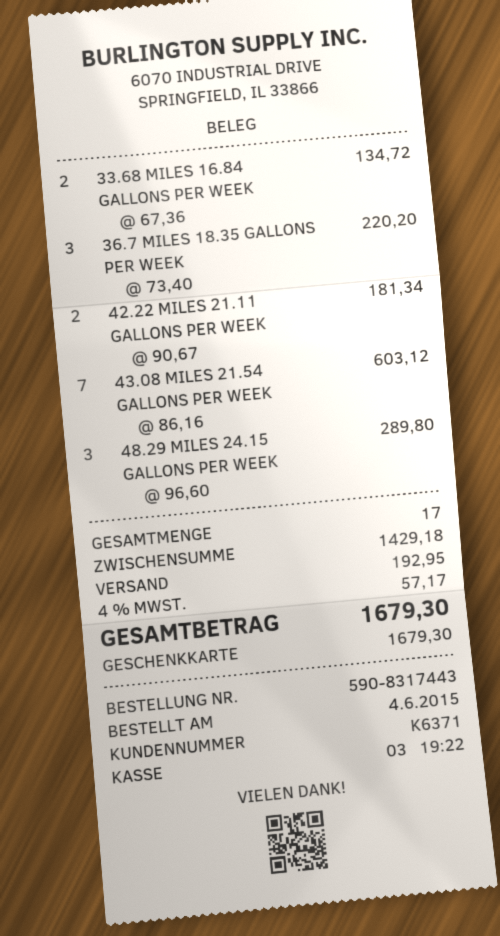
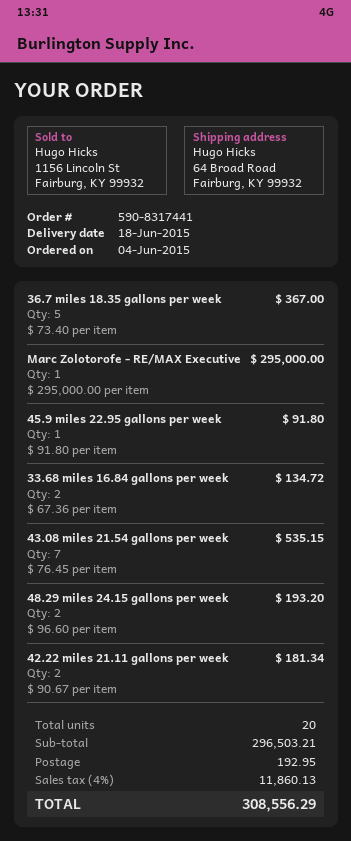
order number: 590-8317443 -> 590-8317441
36.7 MILES 18.35 GALLONS PER WEEK: 3 x 73.40 = 220.20 -> 5 x 73.40 = 367.00
43.08 MILES 21.54 GALLONS PER WEEK: 7 x 86.16 = 603.12 -> 7 x 76.45 = 535.15
48.29 MILES 24.15 GALLONS PER WEEK: 3 x 96.60 = 289.80 -> 2 x 96.60 = 193.20
Marc Zolotorofe - RE/MAX Executive: none -> 1 x 295000.00 = 295000.00
45.9 miles 22.95 gallons per week: none -> 1 x 91.80 = 91.80
total quantity: 17 -> 20
subtotal: 1429.18 -> 296503.21
tax: 4% = 57.17 -> 4% = 11860.13
total: 1679.30 -> 308556.29

